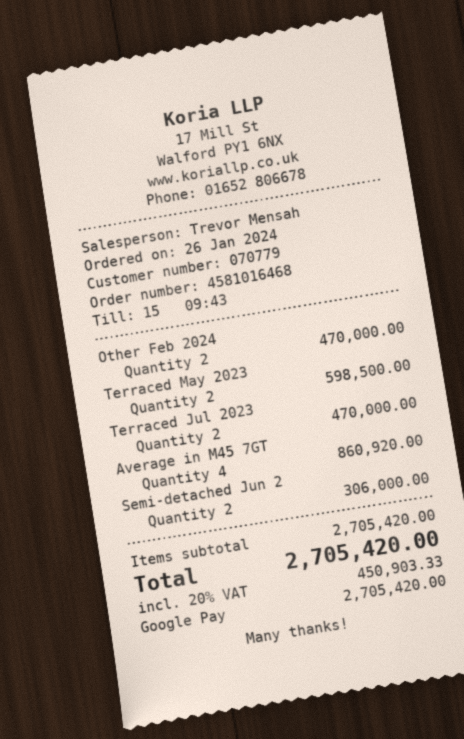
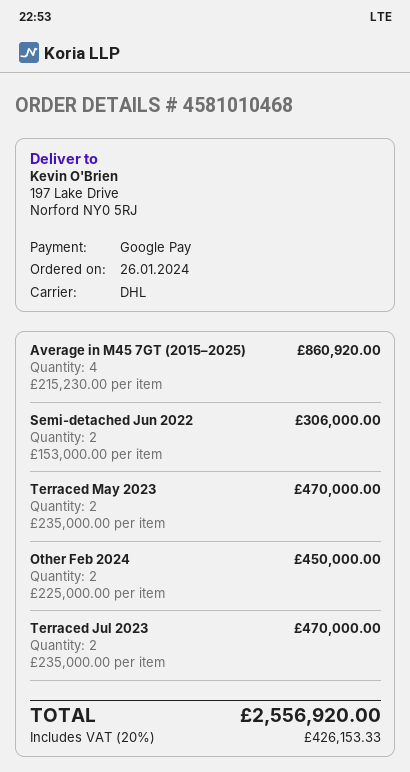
order number: 4581016468 -> 4581010468
Other Feb 2024: 2 for 470000.00 -> 2 for 450000.00
Terraced May 2023: 2 for 598500.00 -> 2 for 470000.00
tax: 20% = 450903.33 -> 20% = 426153.33
total: 2705420.00 -> 2556920.00

